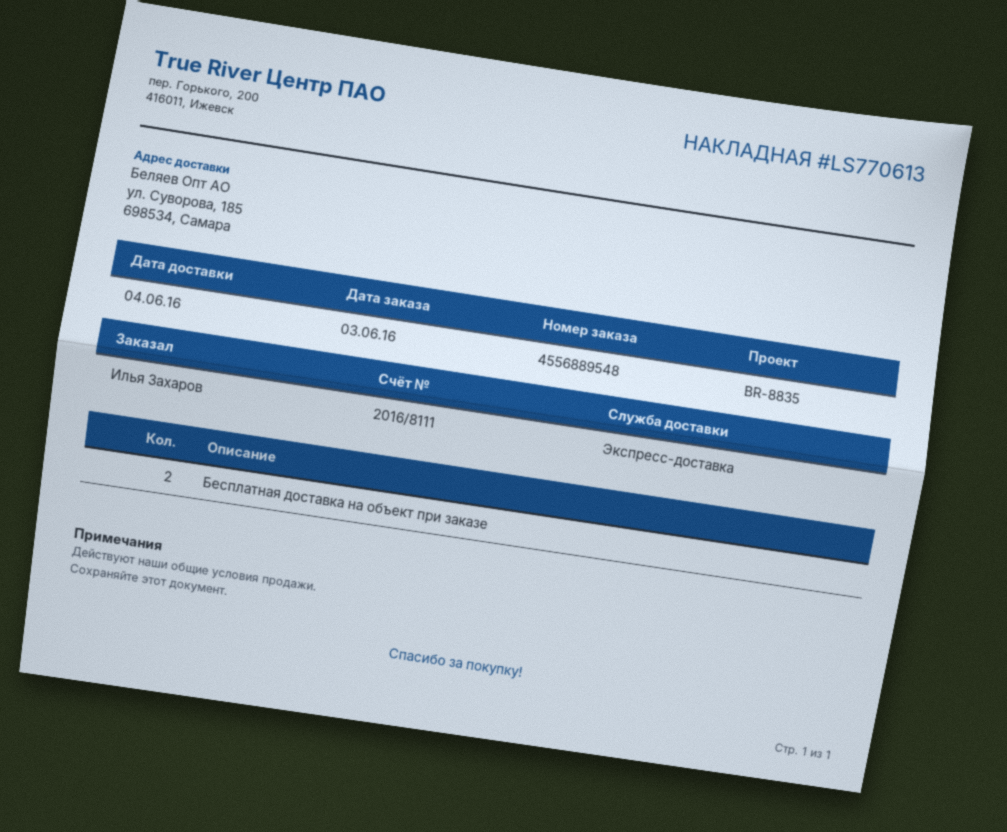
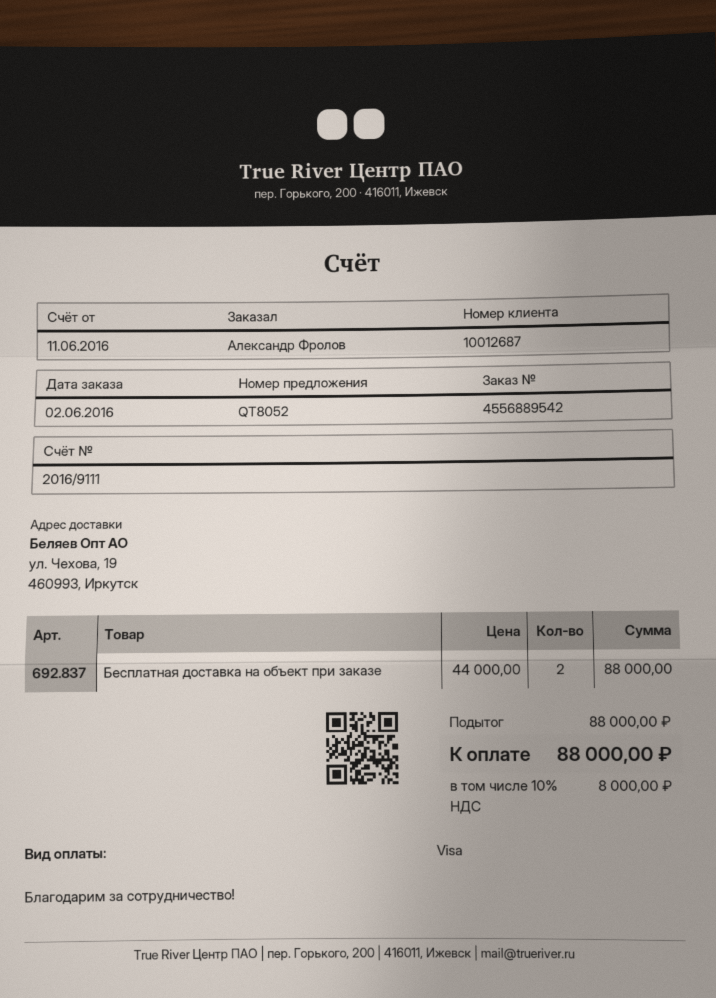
order number: 4556889548 -> 4556889542
order date: 2016-06-03 -> 2016-06-02
invoice number: 2016/8111 -> 2016/9111
ordered by: Илья Захаров -> Александр Фролов
ship to: ул. Суворова, 185, 698534, Самара -> ул. Чехова, 19, 460993, Иркутск

